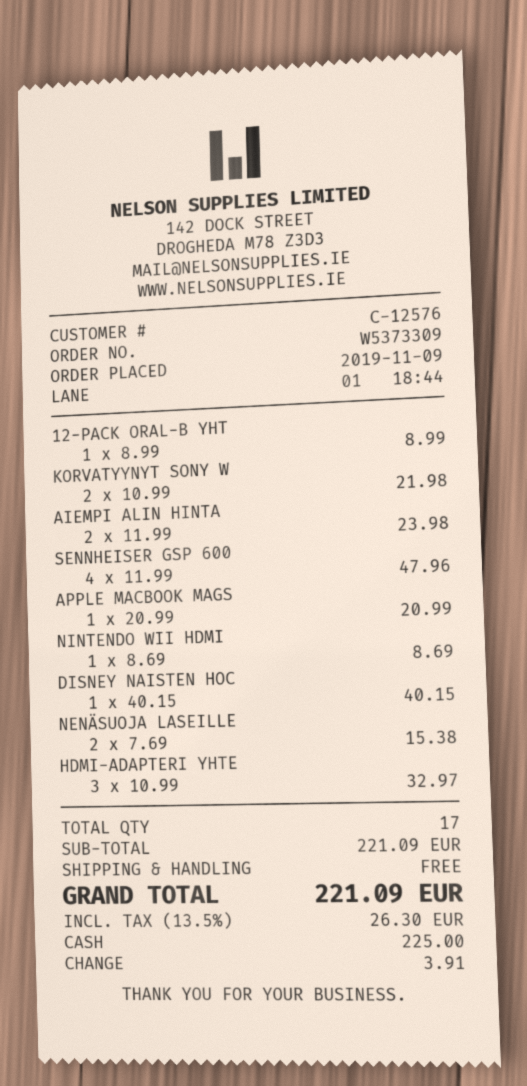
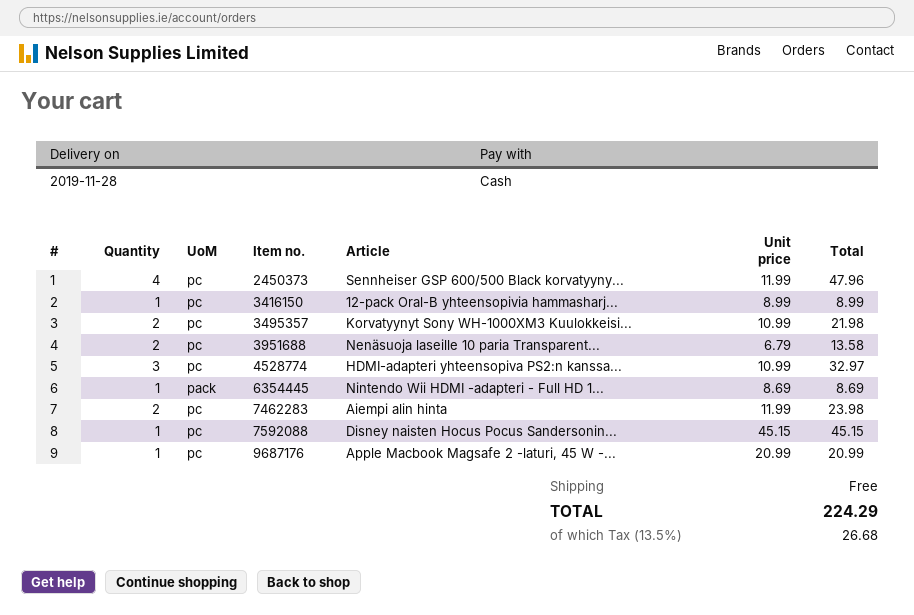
DISNEY NAISTEN HOC: 1 x 40.15 = 40.15 -> 1 x 45.15 = 45.15
NENÄSUOJA LASEILLE: 2 x 7.69 = 15.38 -> 2 x 6.79 = 13.58
tax: 13.5% = 26.30 -> 13.5% = 26.68
total: 221.09 -> 224.29

